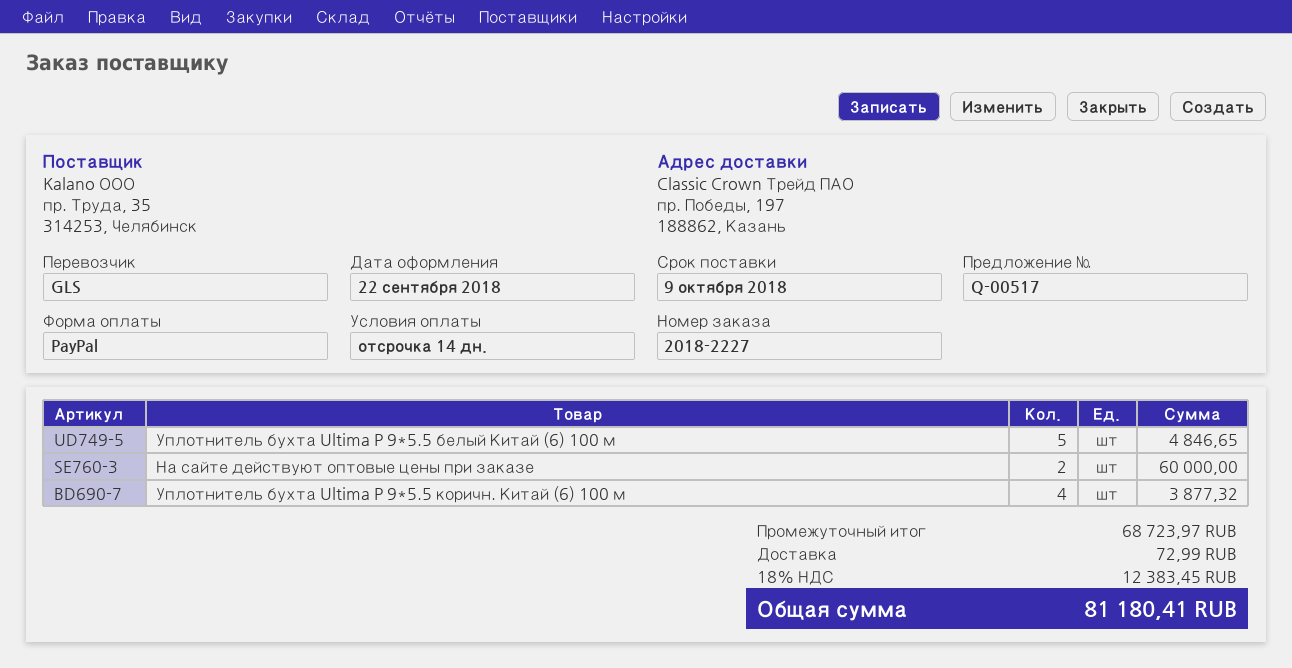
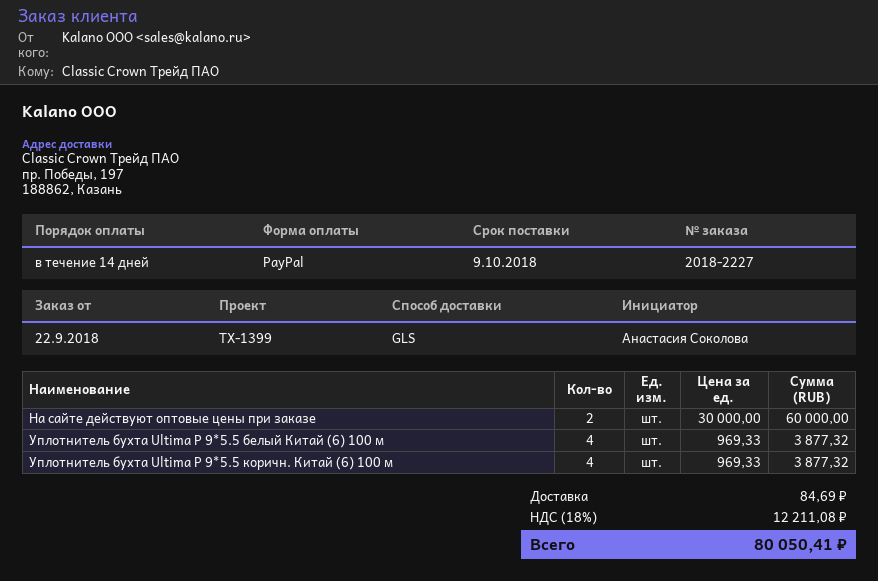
Уплотнитель бухта Ultima P 9*5.5 белый Китай (6) 100 м: 5 for 4846.65 -> 4 for 3877.32
shipping: 72.99 -> 84.69
tax: 18% = 12383.45 -> 18% = 12211.08
total: 81180.41 -> 80050.41

